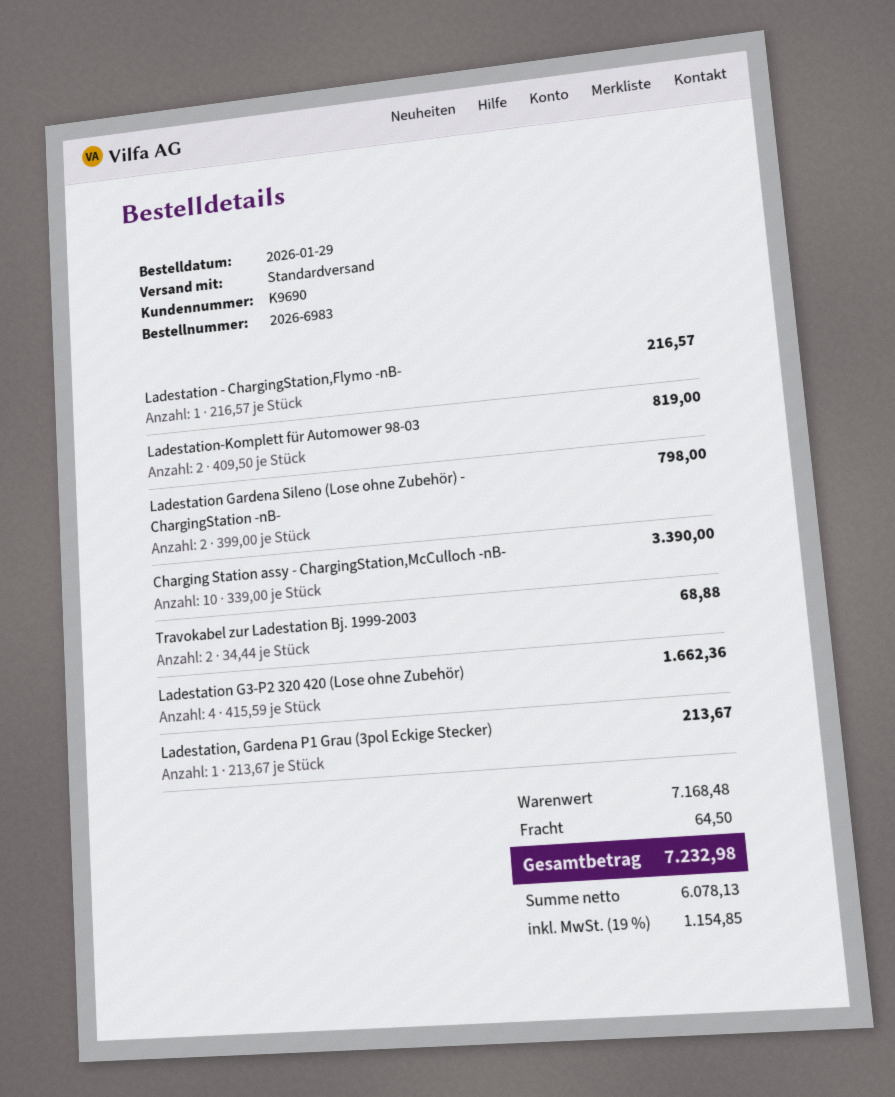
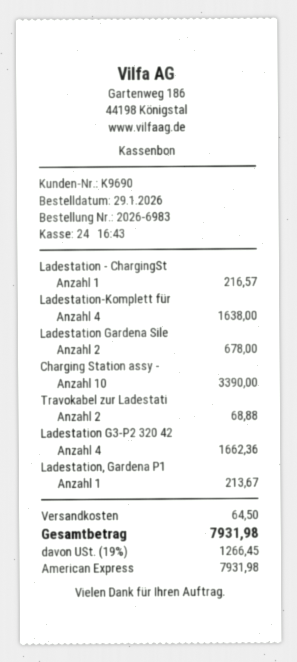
Ladestation-Komplett für Automower 98-03: 2 for 819.00 -> 4 for 1638.00
Ladestation Gardena Sileno (Lose ohne Zubehör) - ChargingStation -nB-: 2 for 798.00 -> 2 for 678.00
tax: 19% = 1154.85 -> 19% = 1266.45
total: 7232.98 -> 7931.98

